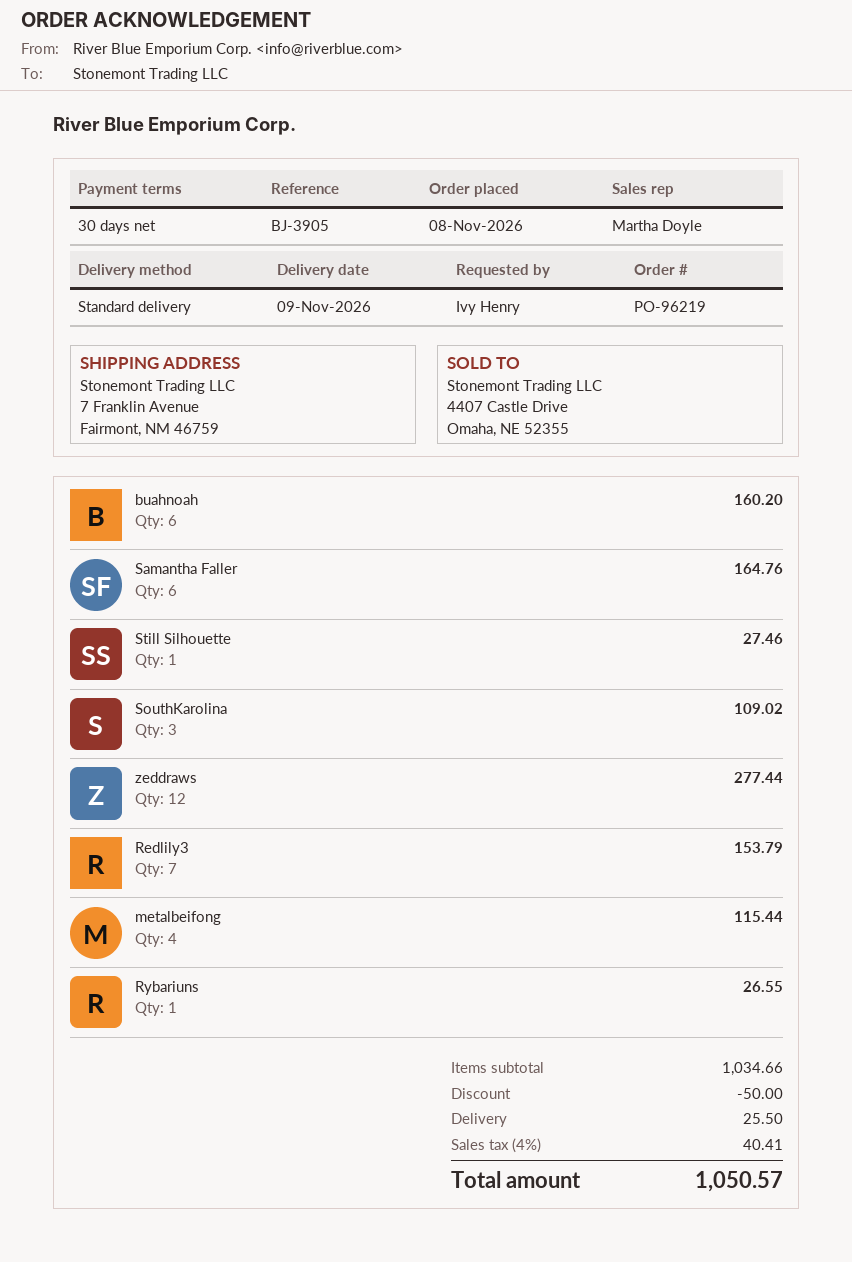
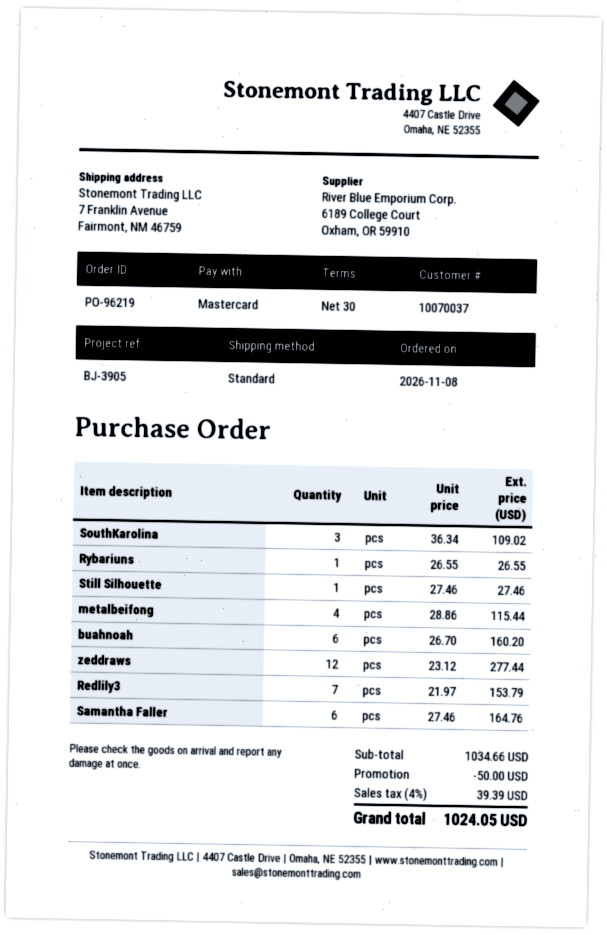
shipping: 25.50 -> none
tax: 4% = 40.41 -> 4% = 39.39
total: 1050.57 -> 1024.05

